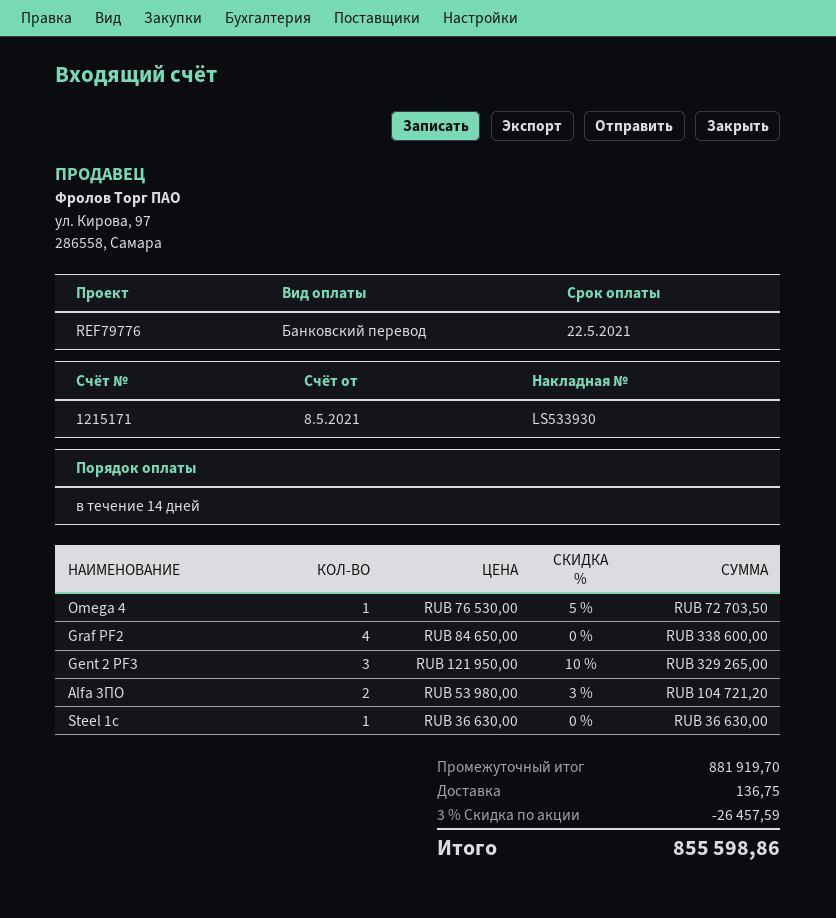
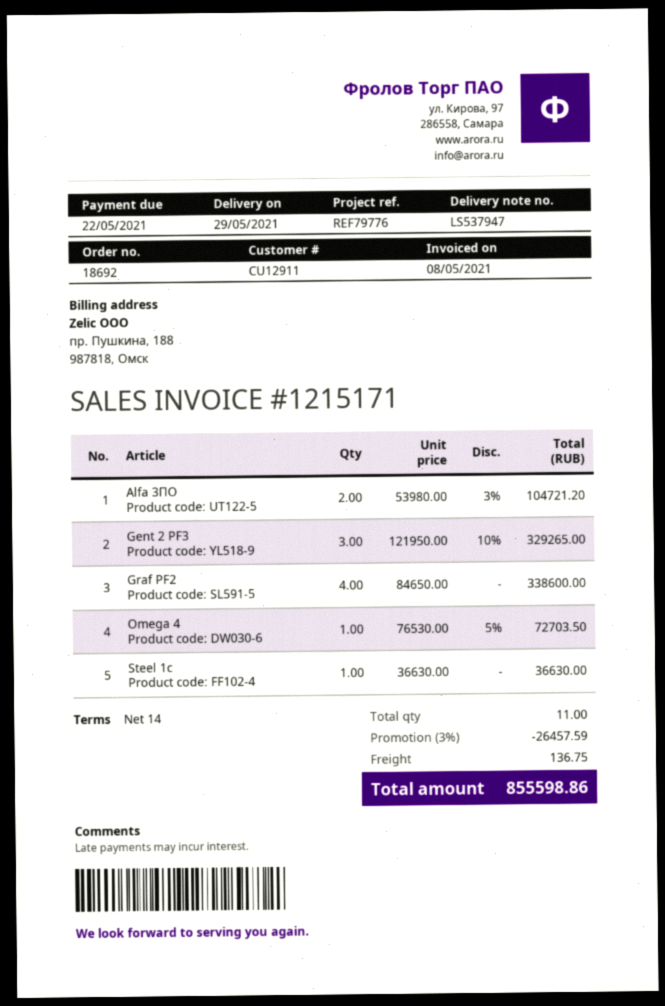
delivery note number: LS533930 -> LS537947

